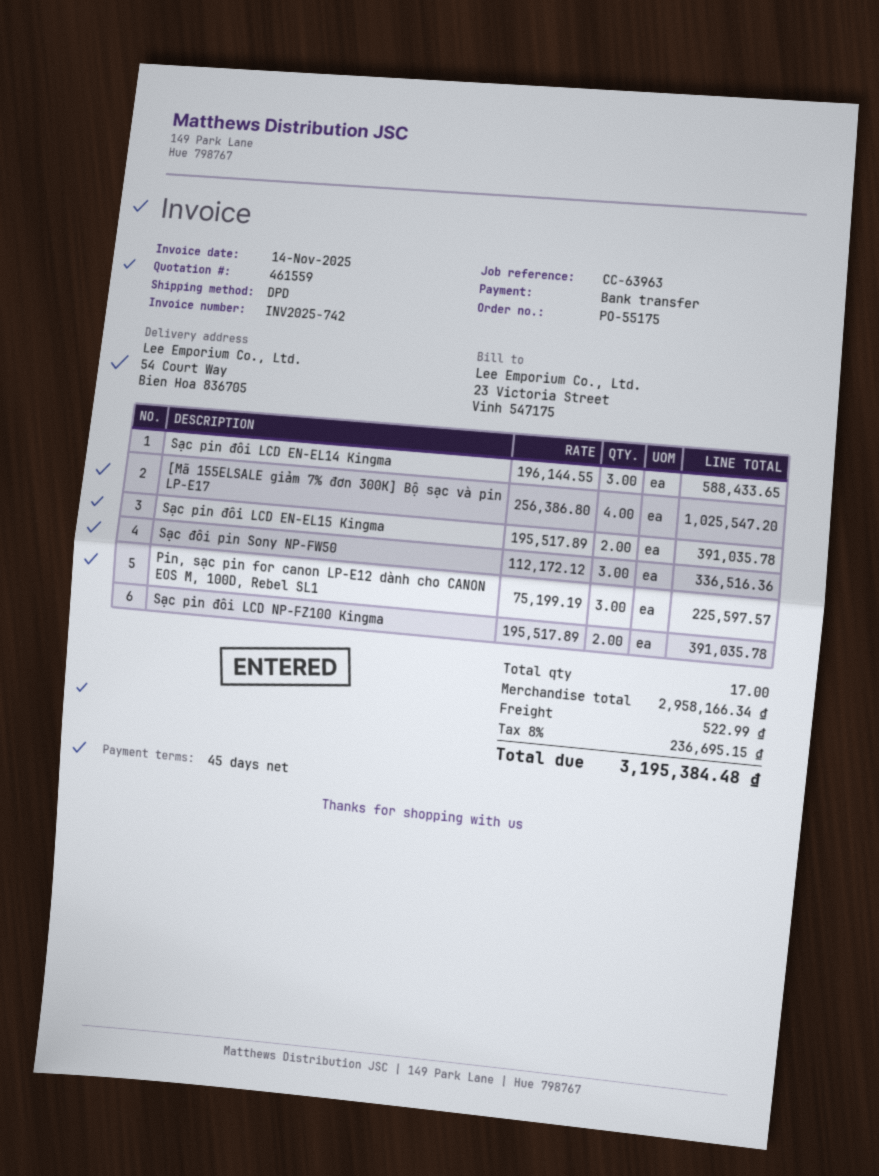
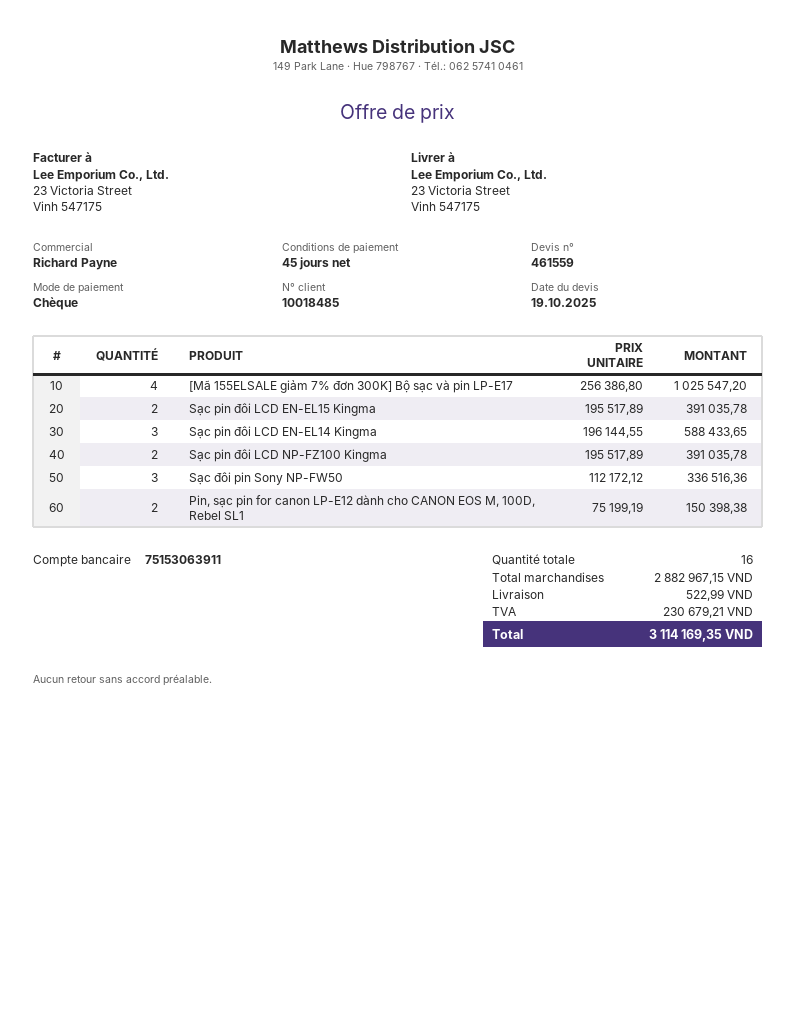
payment method: bank transfer -> cheque
ship to: 54 Court Way, Bien Hoa 836705 -> 23 Victoria Street, Vinh 547175
Pin, sạc pin for canon LP-E12 dành cho CANON EOS M, 100D, Rebel SL1: 3 x 75199.19 = 225597.57 -> 2 x 75199.19 = 150398.38
total quantity: 17 -> 16
subtotal: 2958166.34 -> 2882967.15
tax: 236695.15 -> 230679.21
total: 3195384.48 -> 3114169.35

